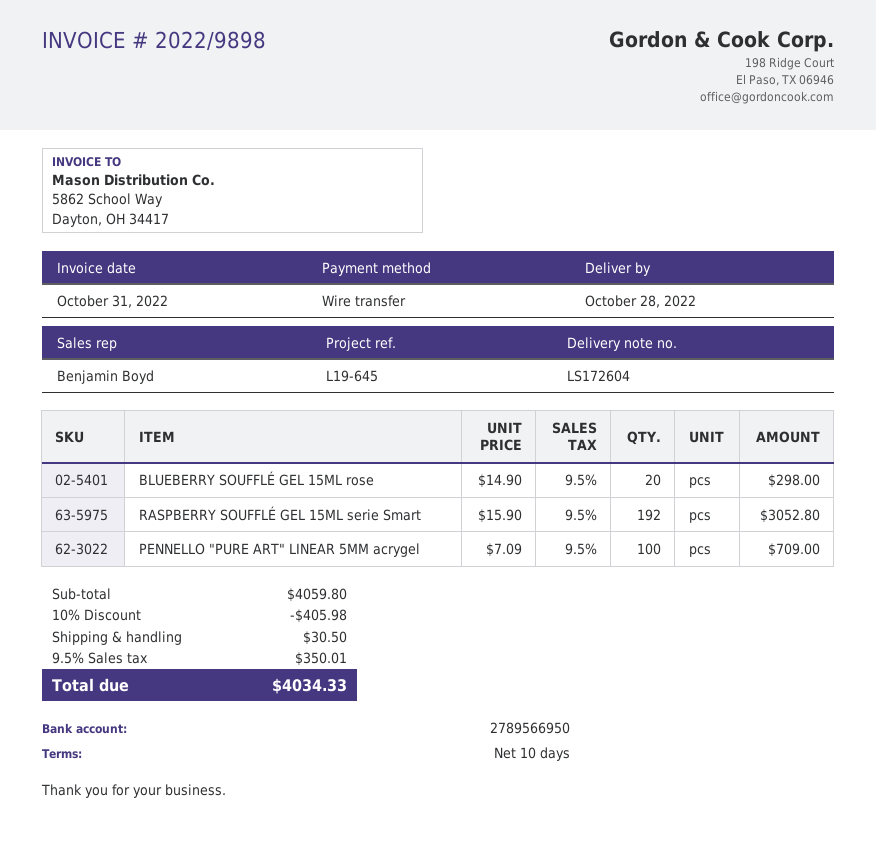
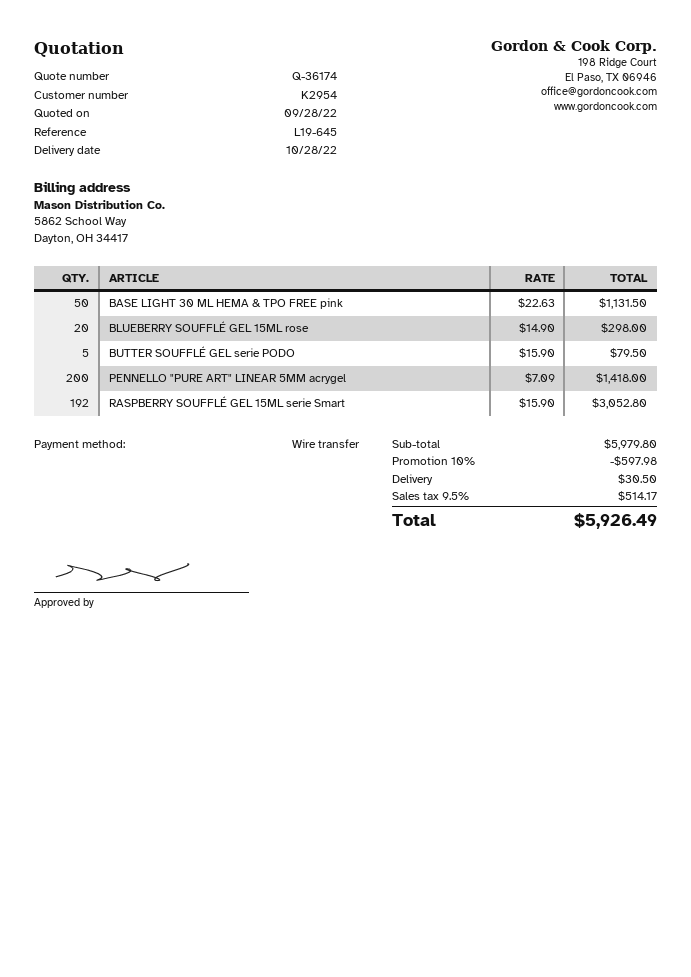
PENNELLO "PURE ART" LINEAR 5MM acrygel: 100 x 7.09 = 709.00 -> 200 x 7.09 = 1418.00
BASE LIGHT 30 ML HEMA & TPO FREE pink: none -> 50 x 22.63 = 1131.50
BUTTER SOUFFLÉ GEL serie PODO: none -> 5 x 15.90 = 79.50
subtotal: 4059.80 -> 5979.80
discount: 10% = 405.98 -> 10% = 597.98
tax: 9.5% = 350.01 -> 9.5% = 514.17
total: 4034.33 -> 5926.49

